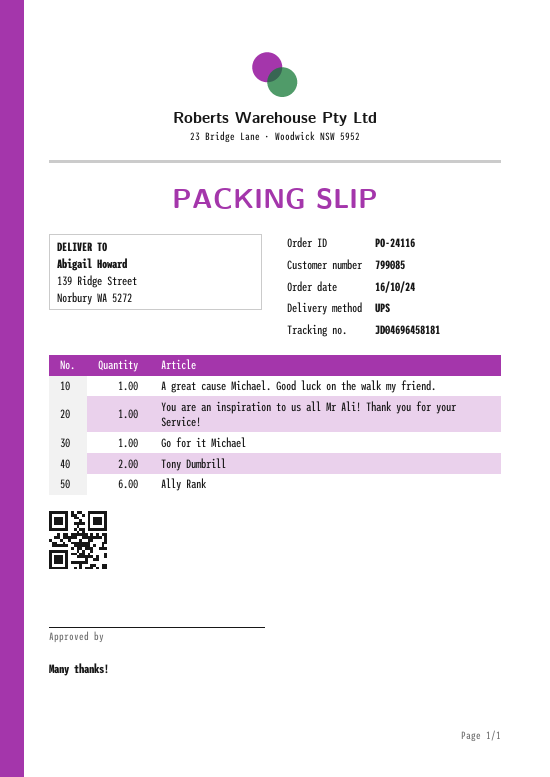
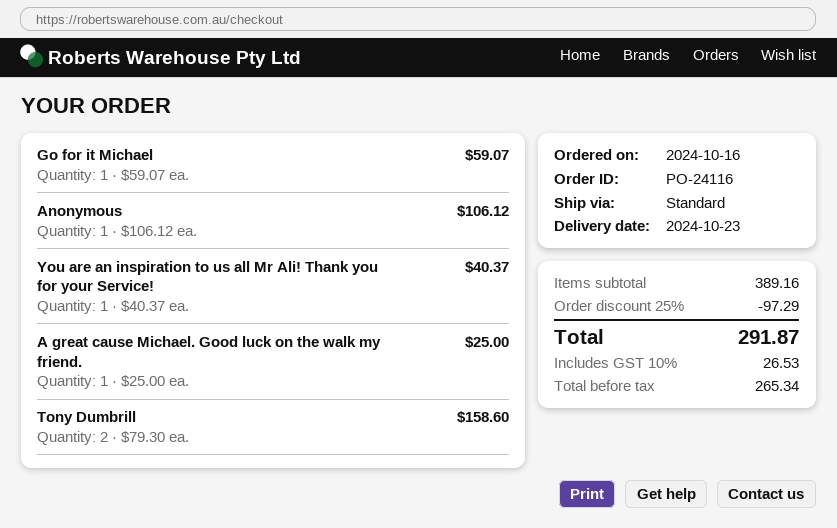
shipping method: UPS -> standard
Ally Rank: 6 -> none
Anonymous: none -> 1

